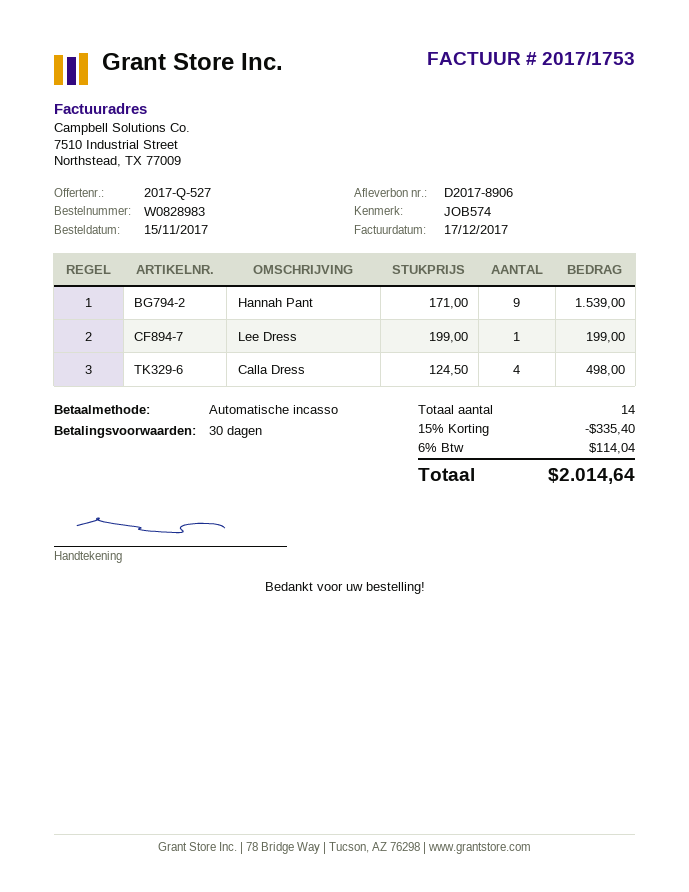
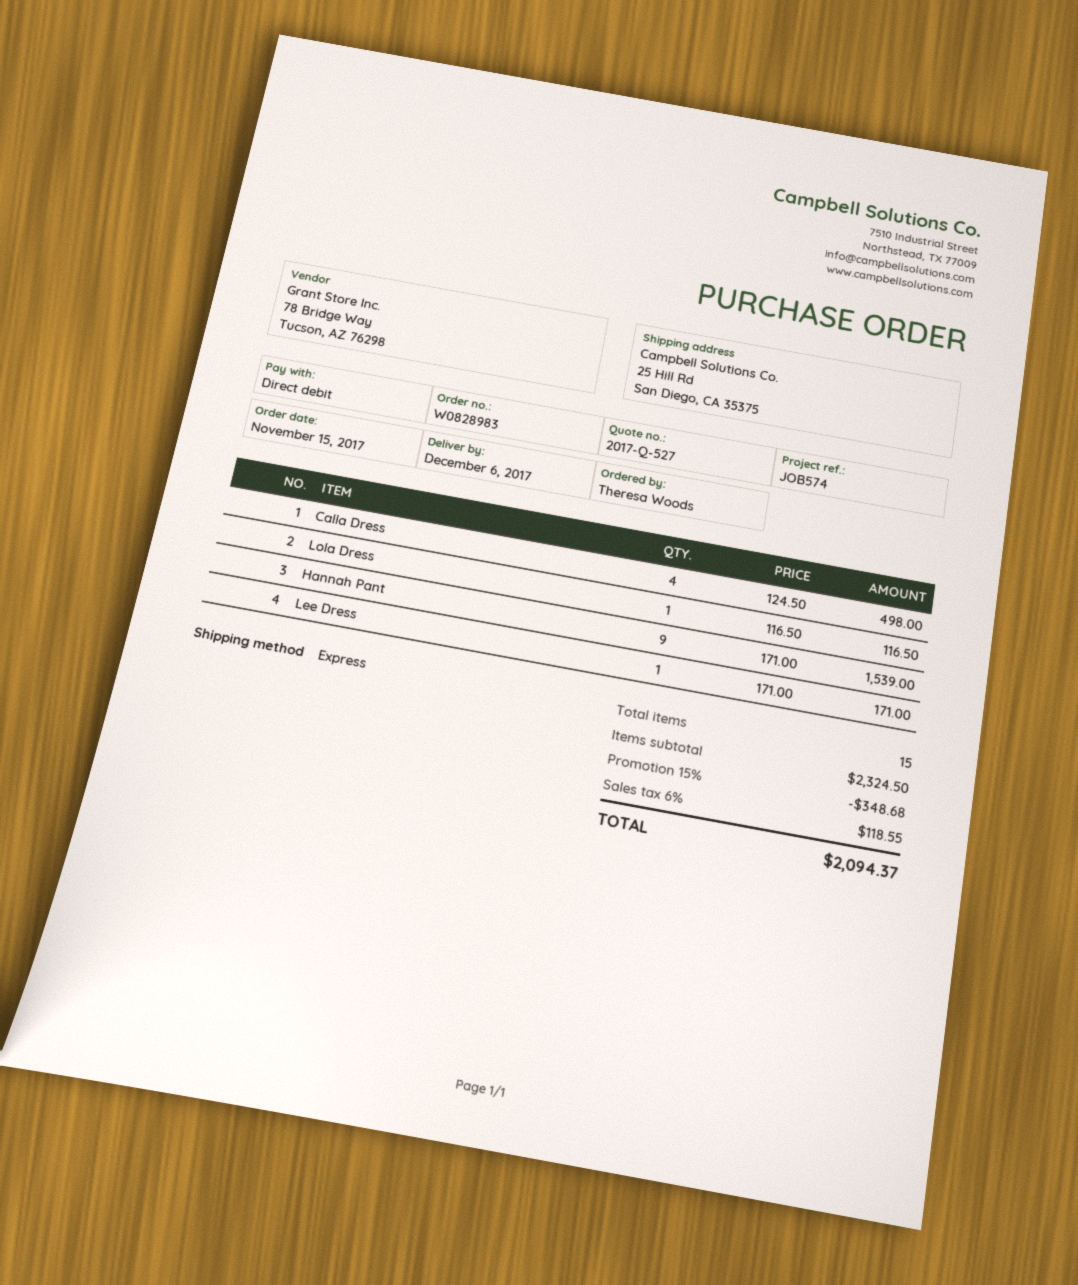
Lee Dress: 1 x 199.00 = 199.00 -> 1 x 171.00 = 171.00
Lola Dress: none -> 1 x 116.50 = 116.50
total quantity: 14 -> 15
discount: 15% = 335.40 -> 15% = 348.68
tax: 6% = 114.04 -> 6% = 118.55
total: 2014.64 -> 2094.37

